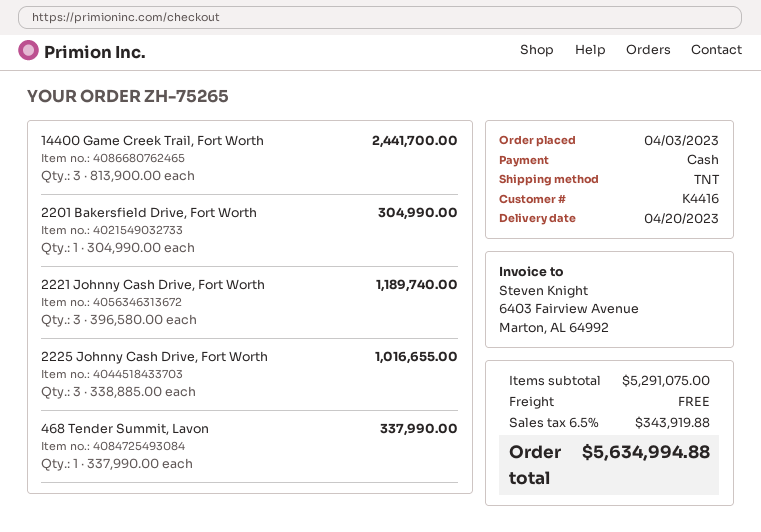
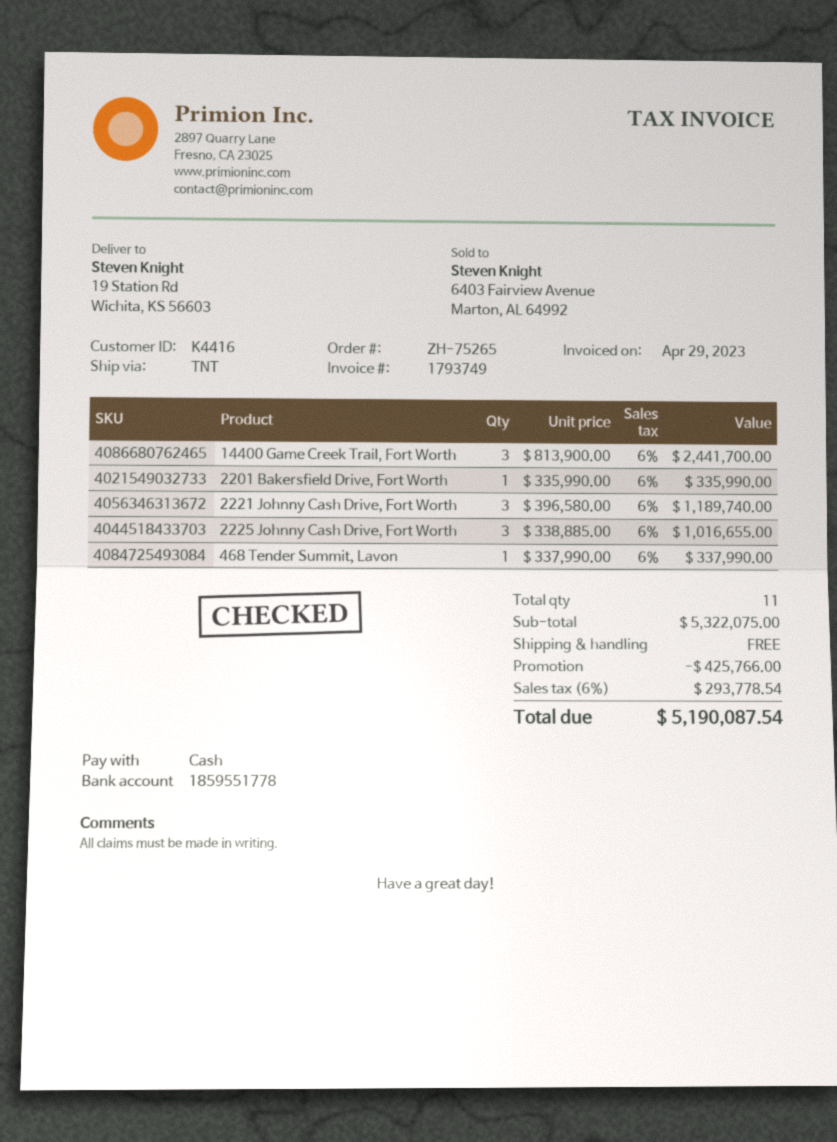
2201 Bakersfield Drive, Fort Worth: 1 x 304990.00 = 304990.00 -> 1 x 335990.00 = 335990.00
subtotal: 5291075.00 -> 5322075.00
discount: none -> 425766.00
tax: 6.5% = 343919.88 -> 6% = 293778.54
total: 5634994.88 -> 5190087.54

